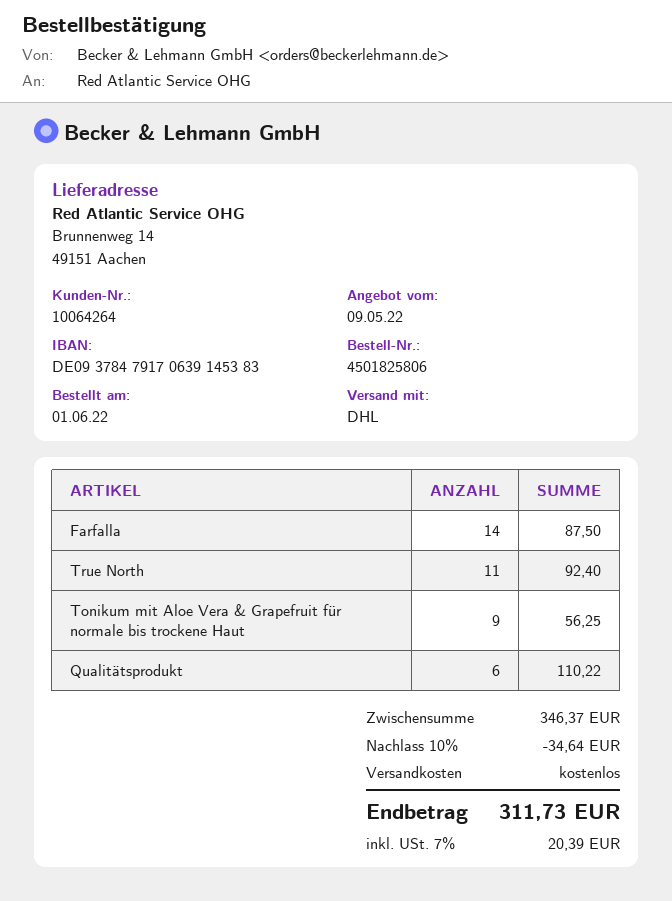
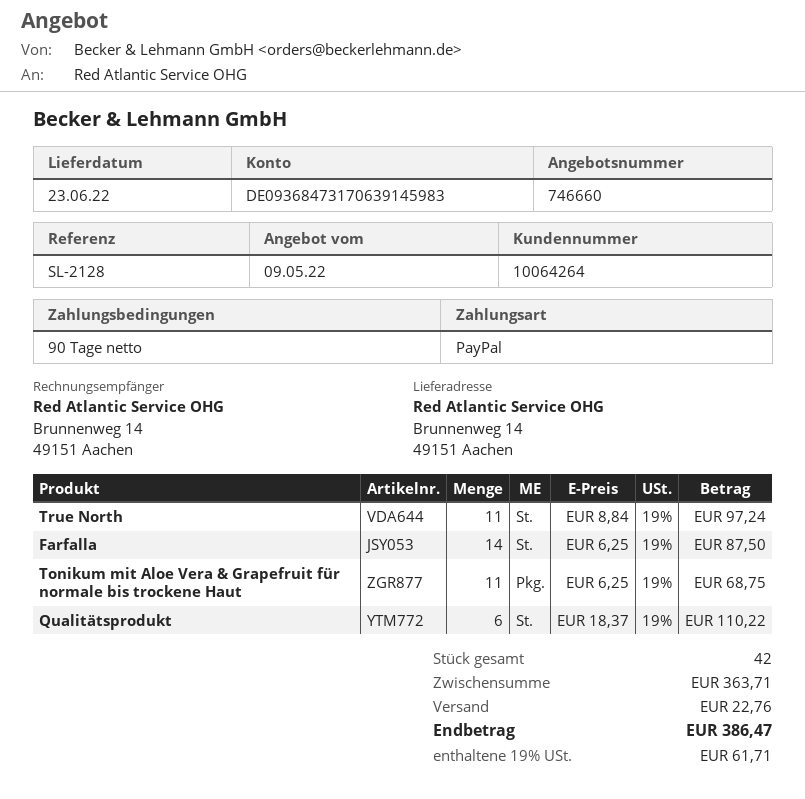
bank account: DE09378479170639145383 -> DE09368473170639145983
True North: 11 for 92.40 -> 11 for 97.24
Tonikum mit Aloe Vera & Grapefruit für normale bis trockene Haut: 9 for 56.25 -> 11 for 68.75
subtotal: 346.37 -> 363.71
discount: 10% = 34.64 -> none
shipping: 0.00 -> 22.76
tax: 7% = 20.39 -> 19% = 61.71
total: 311.73 -> 386.47

